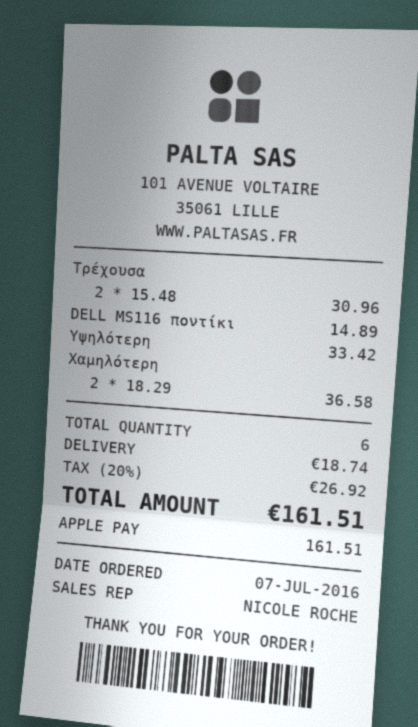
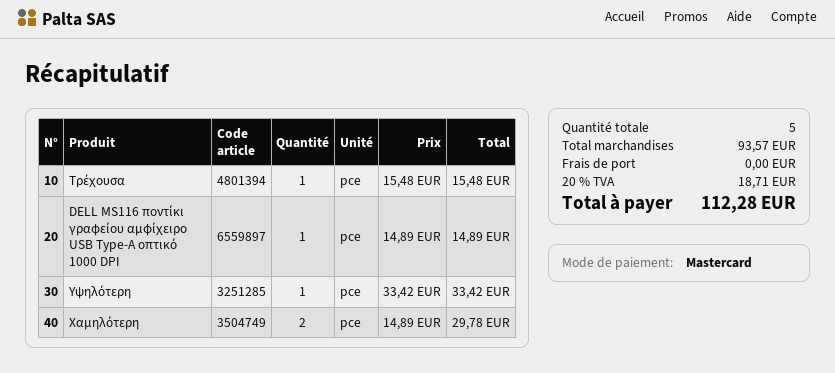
payment method: Apple Pay -> Mastercard
Τρέχουσα: 2 x 15.48 = 30.96 -> 1 x 15.48 = 15.48
Χαμηλότερη: 2 x 18.29 = 36.58 -> 2 x 14.89 = 29.78
total quantity: 6 -> 5
shipping: 18.74 -> 0.00
tax: 20% = 26.92 -> 20% = 18.71
total: 161.51 -> 112.28

